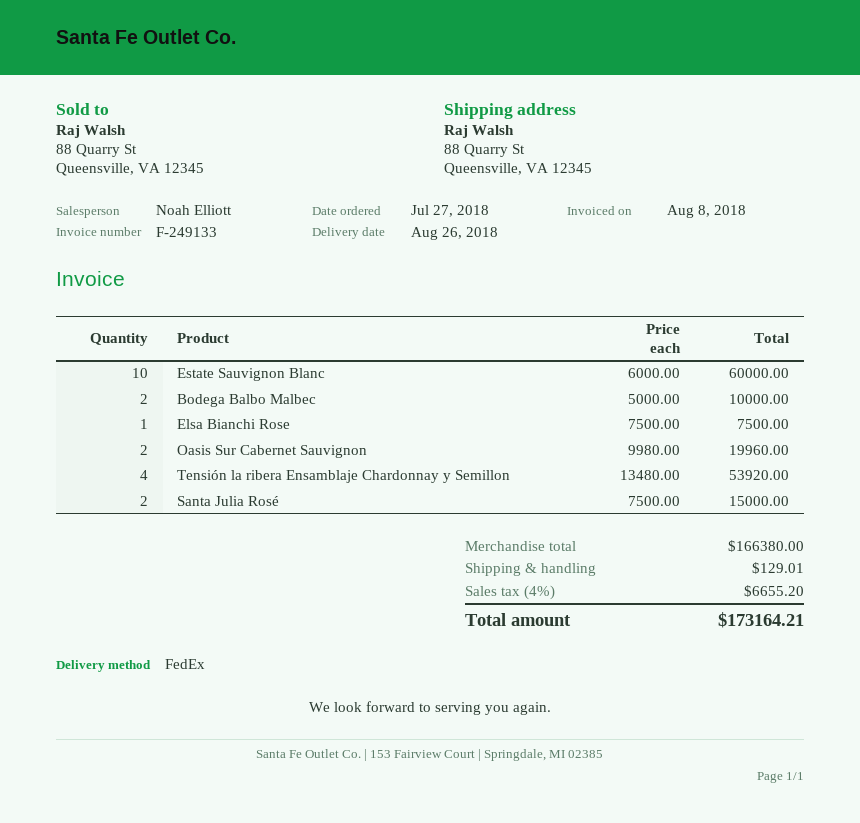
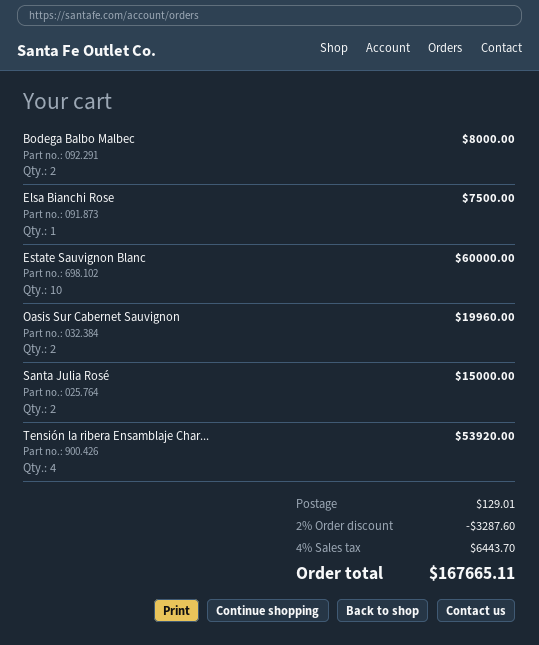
Bodega Balbo Malbec: 2 for 10000.00 -> 2 for 8000.00
discount: none -> 2% = 3287.60
tax: 4% = 6655.20 -> 4% = 6443.70
total: 173164.21 -> 167665.11

